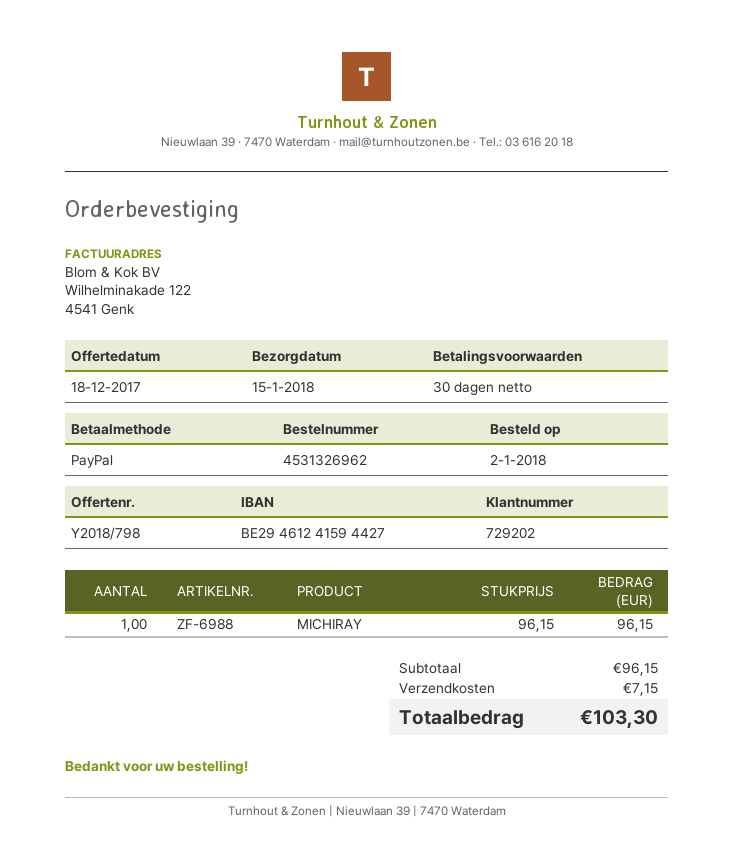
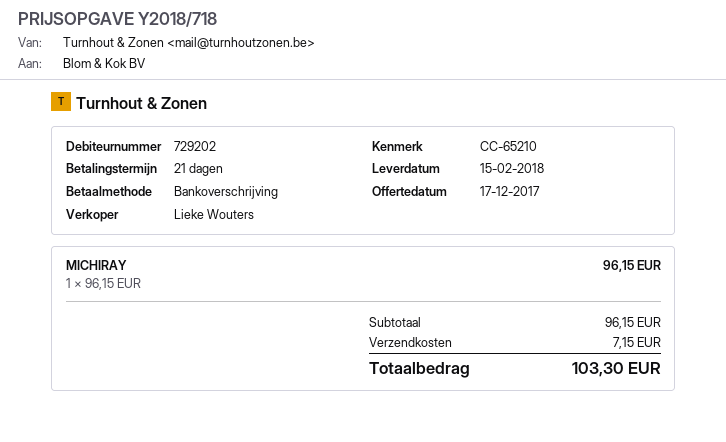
quote number: Y2018/798 -> Y2018/718
quote date: 2017-12-18 -> 2017-12-17
delivery date: 2018-01-15 -> 2018-02-15
payment terms: 30 days -> 21 days
payment method: PayPal -> bank transfer

